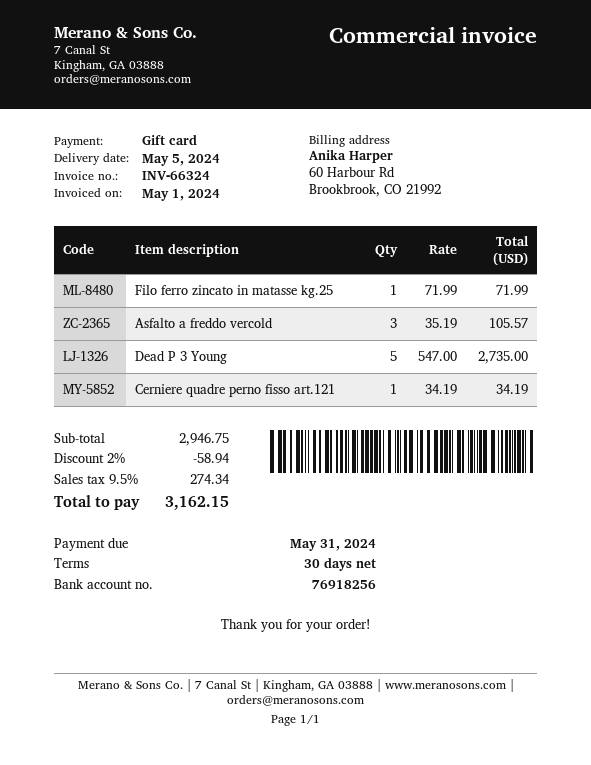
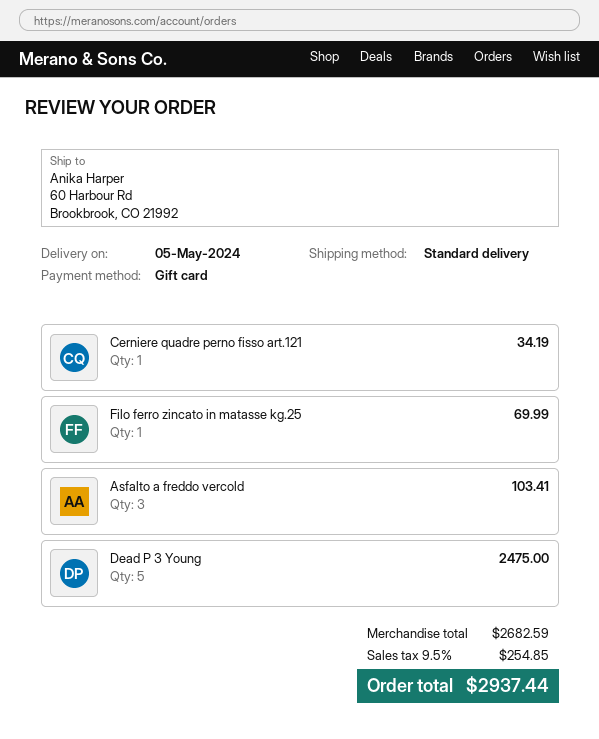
Filo ferro zincato in matasse kg.25: 1 for 71.99 -> 1 for 69.99
Asfalto a freddo vercold: 3 for 105.57 -> 3 for 103.41
Dead P 3 Young: 5 for 2735.00 -> 5 for 2475.00
subtotal: 2946.75 -> 2682.59
discount: 2% = 58.94 -> none
tax: 9.5% = 274.34 -> 9.5% = 254.85
total: 3162.15 -> 2937.44

